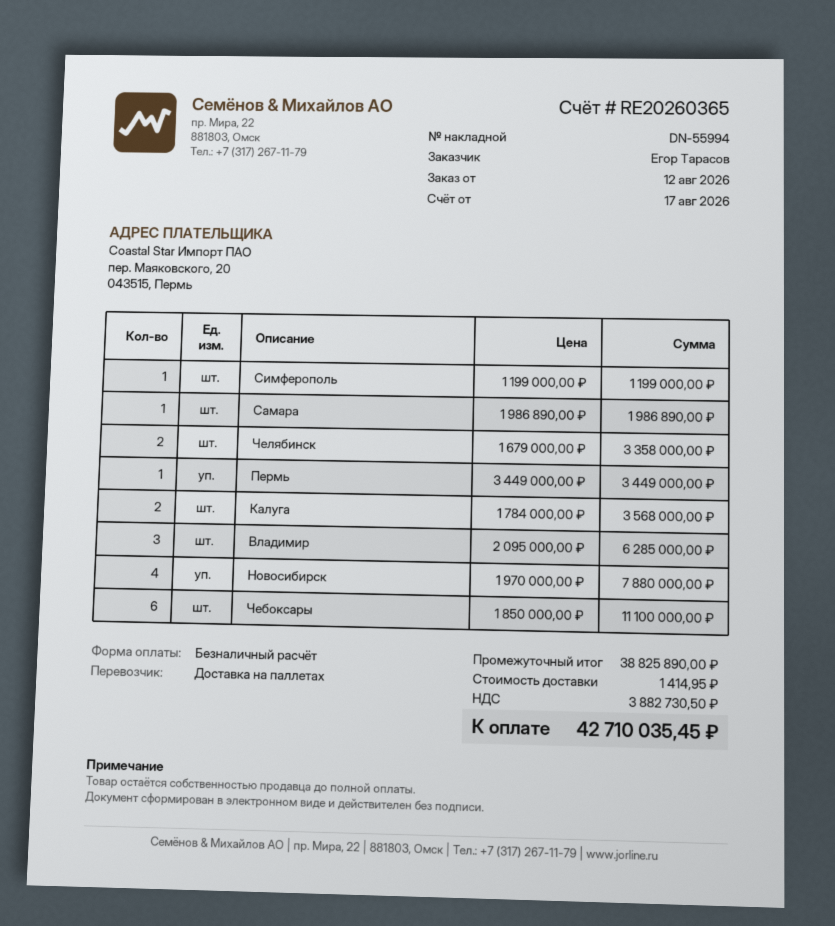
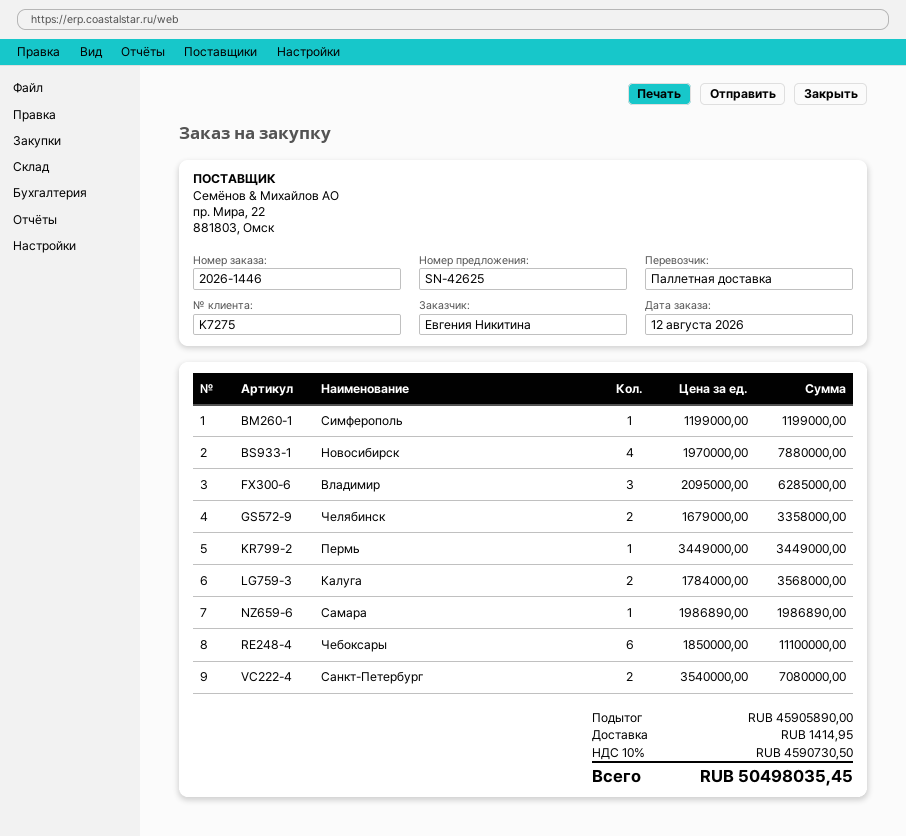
ordered by: Егор Тарасов -> Евгения Никитина
Санкт-Петербург: none -> 2 x 3540000.00 = 7080000.00
subtotal: 38825890.00 -> 45905890.00
tax: 3882730.50 -> 4590730.50
total: 42710035.45 -> 50498035.45

